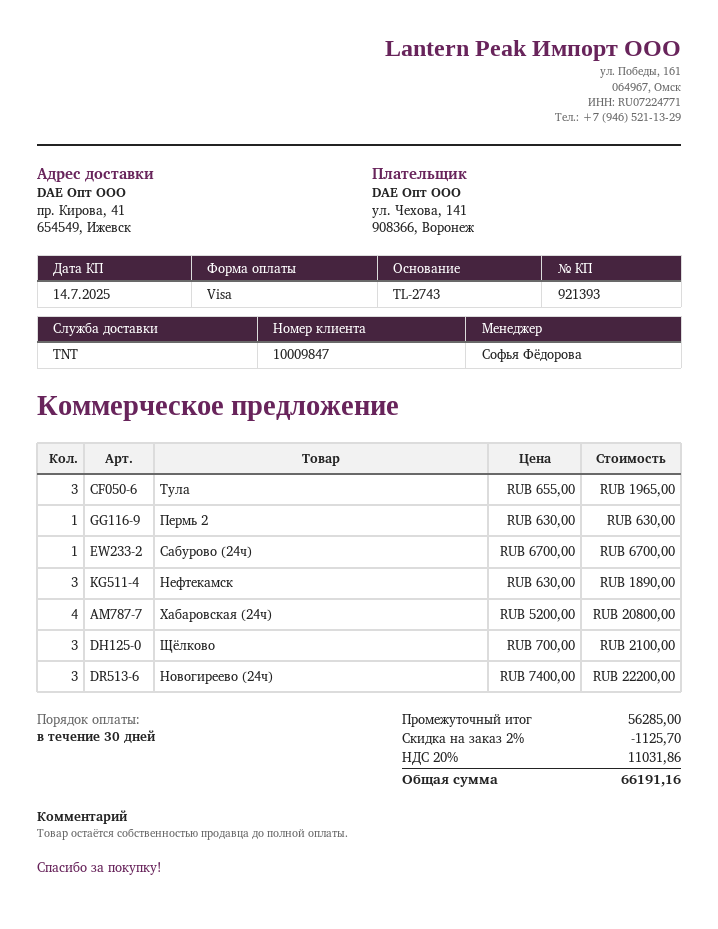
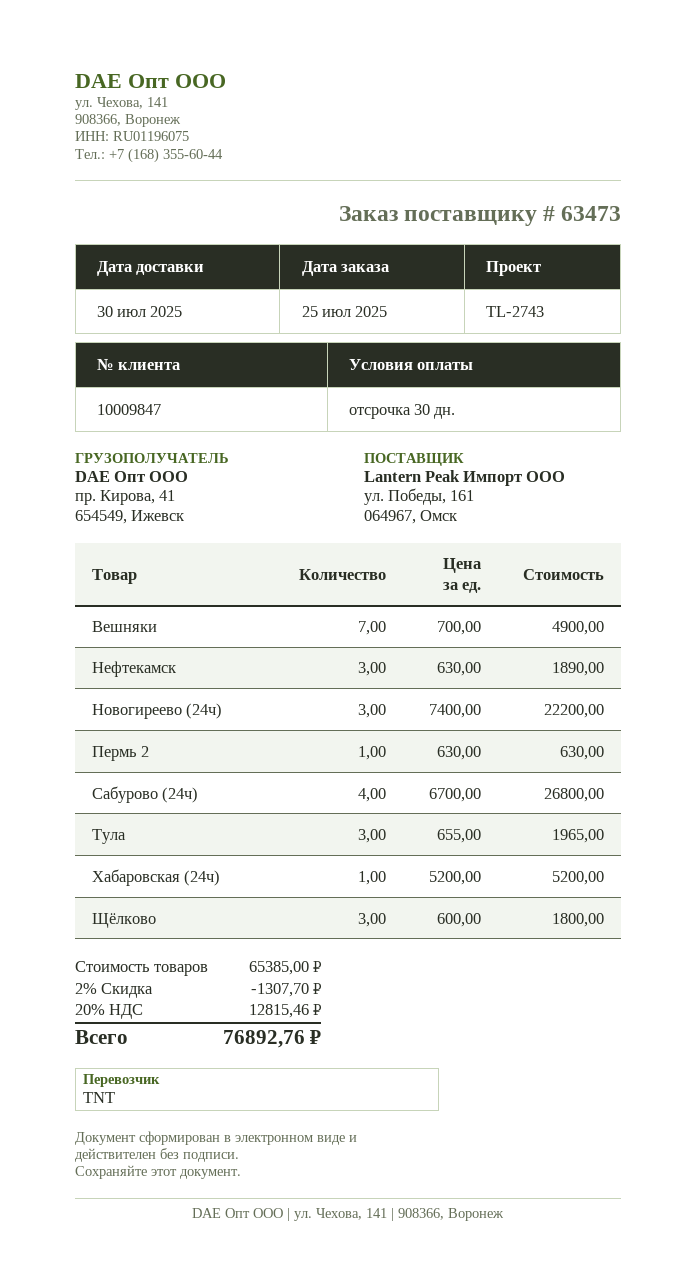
Сабурово (24ч): 1 x 6700.00 = 6700.00 -> 4 x 6700.00 = 26800.00
Хабаровская (24ч): 4 x 5200.00 = 20800.00 -> 1 x 5200.00 = 5200.00
Щёлково: 3 x 700.00 = 2100.00 -> 3 x 600.00 = 1800.00
Вешняки: none -> 7 x 700.00 = 4900.00
subtotal: 56285.00 -> 65385.00
discount: 2% = 1125.70 -> 2% = 1307.70
tax: 20% = 11031.86 -> 20% = 12815.46
total: 66191.16 -> 76892.76

